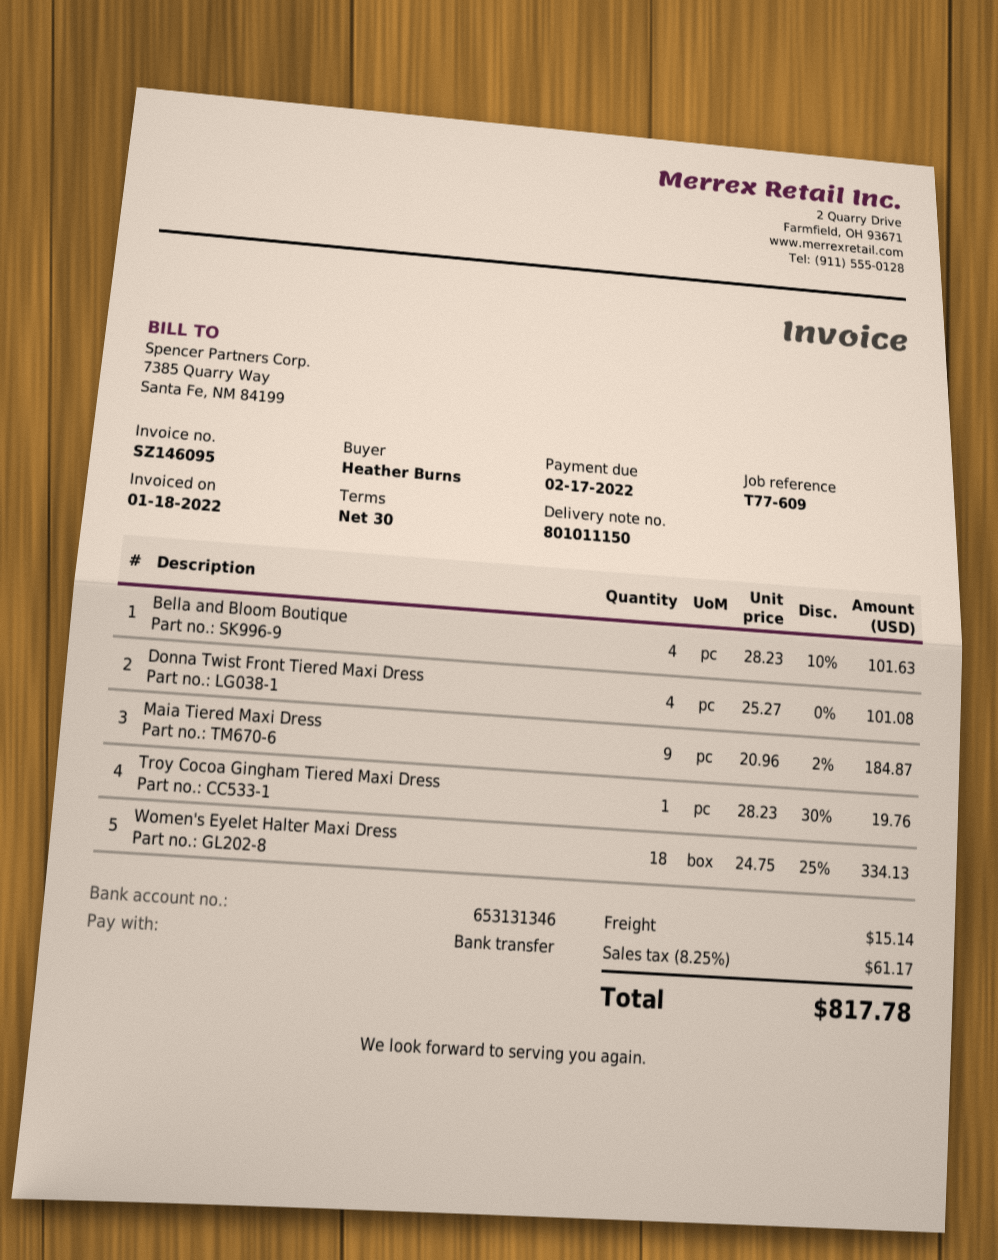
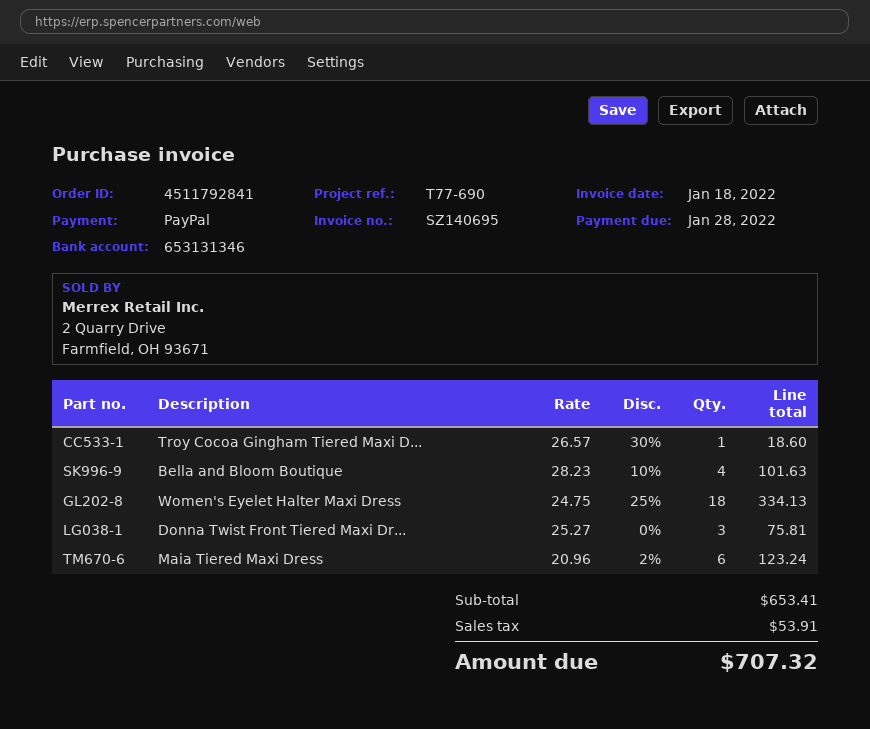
invoice number: SZ146095 -> SZ140695
due date: 2022-02-17 -> 2022-01-28
reference: T77-609 -> T77-690
payment method: bank transfer -> PayPal
Donna Twist Front Tiered Maxi Dress: 4 x 25.27 = 101.08 -> 3 x 25.27 = 75.81
Maia Tiered Maxi Dress: 9 x 20.96 - 2% = 184.87 -> 6 x 20.96 - 2% = 123.24
Troy Cocoa Gingham Tiered Maxi Dress: 1 x 28.23 - 30% = 19.76 -> 1 x 26.57 - 30% = 18.60
shipping: 15.14 -> none
tax: 61.17 -> 53.91
total: 817.78 -> 707.32

